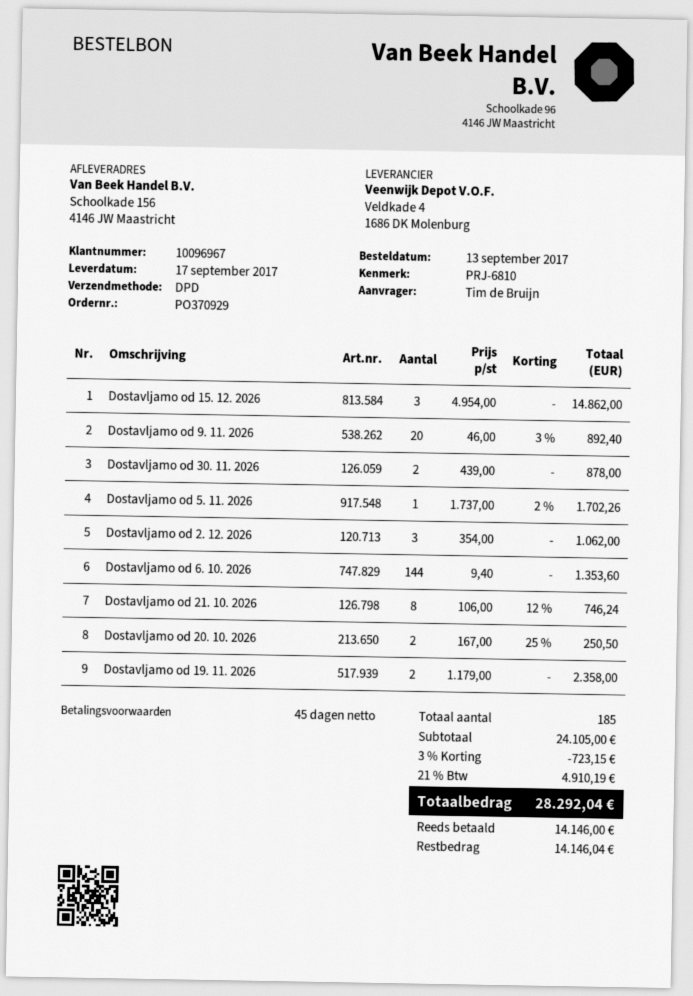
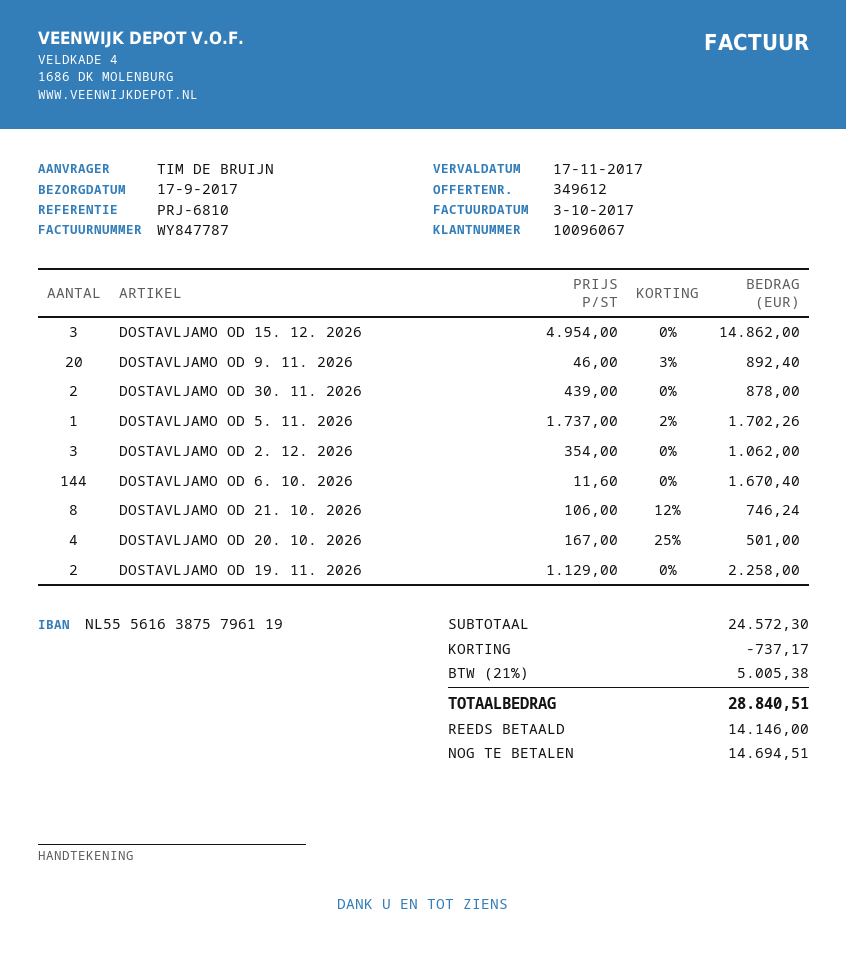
customer number: 10096967 -> 10096067
Dostavljamo od 6. 10. 2026: 144 x 9.40 = 1353.60 -> 144 x 11.60 = 1670.40
Dostavljamo od 20. 10. 2026: 2 x 167.00 - 25% = 250.50 -> 4 x 167.00 - 25% = 501.00
Dostavljamo od 19. 11. 2026: 2 x 1179.00 = 2358.00 -> 2 x 1129.00 = 2258.00
subtotal: 24105.00 -> 24572.30
discount: 723.15 -> 737.17
tax: 21% = 4910.19 -> 21% = 5005.38
total: 28292.04 -> 28840.51
balance: 14146.04 -> 14694.51

